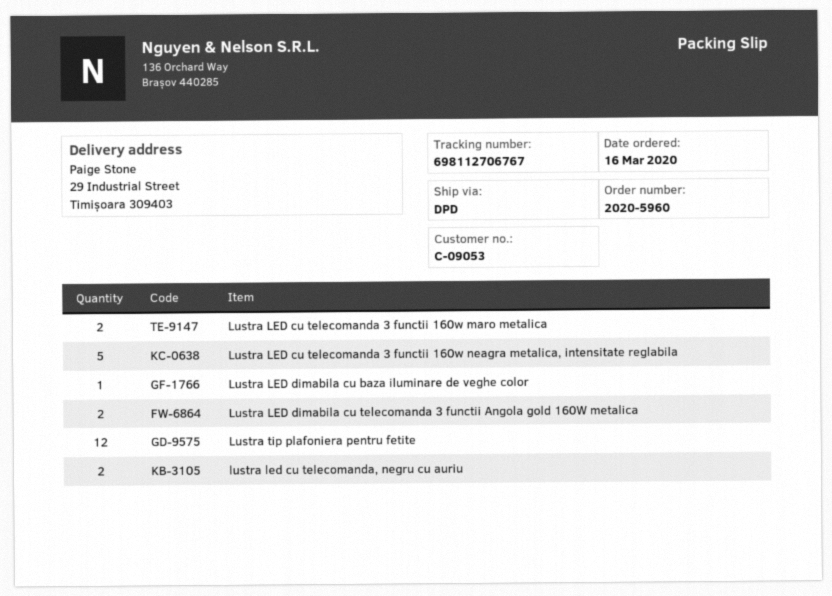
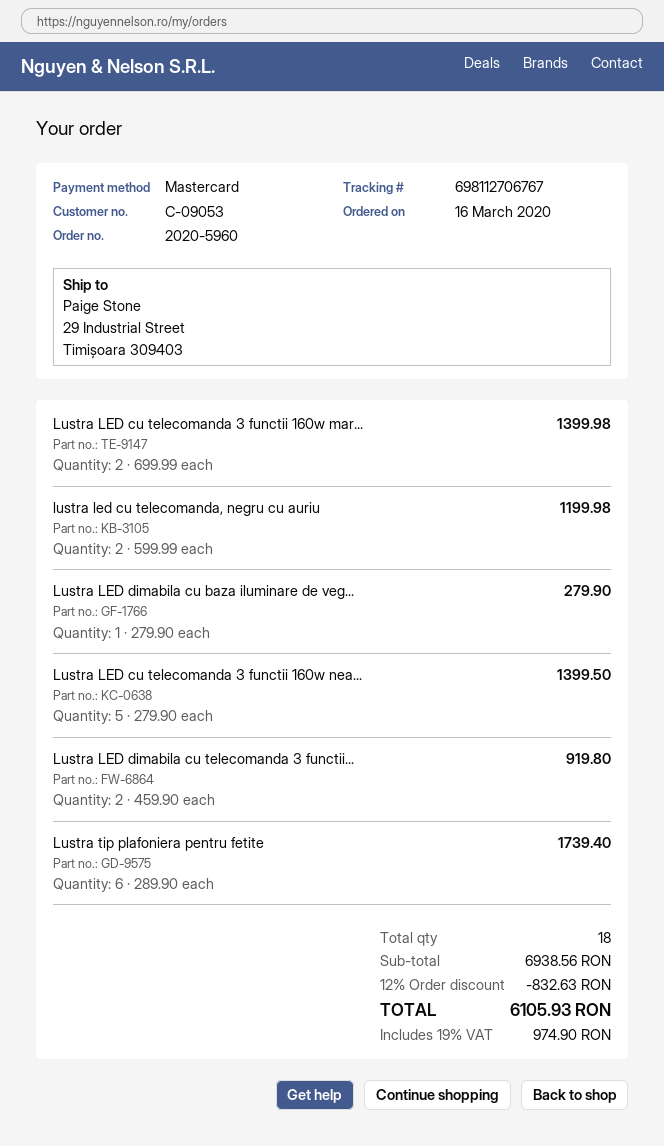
Lustra tip plafoniera pentru fetite: 12 -> 6

